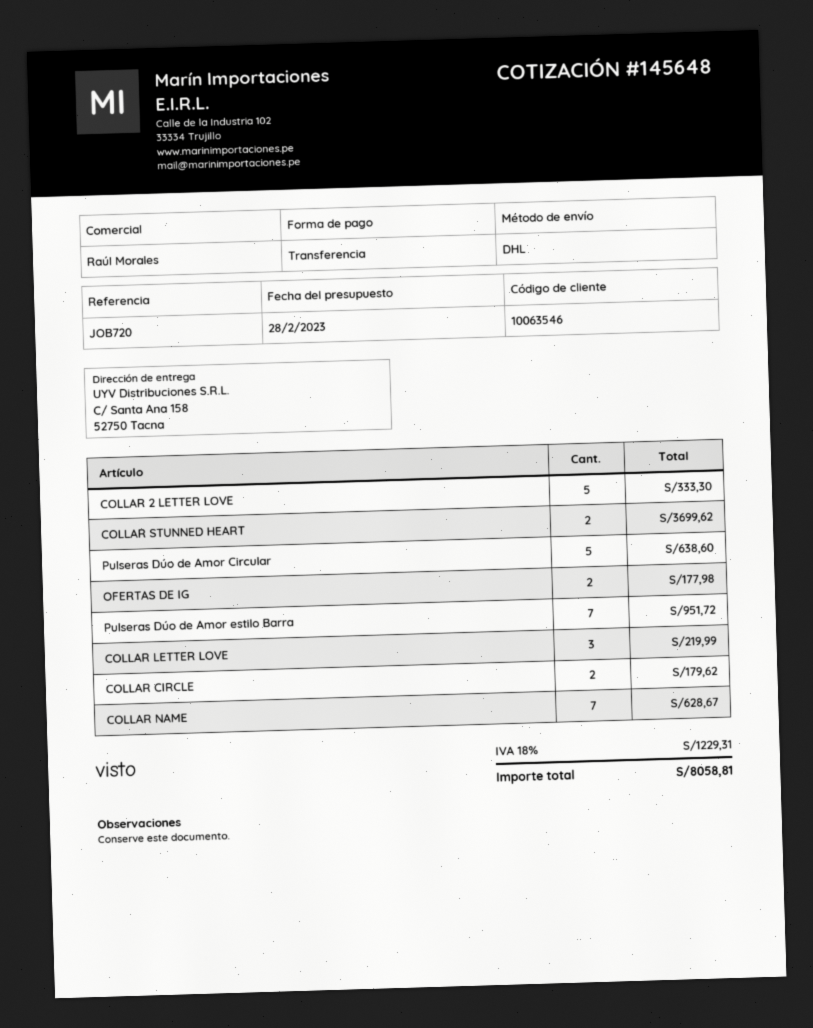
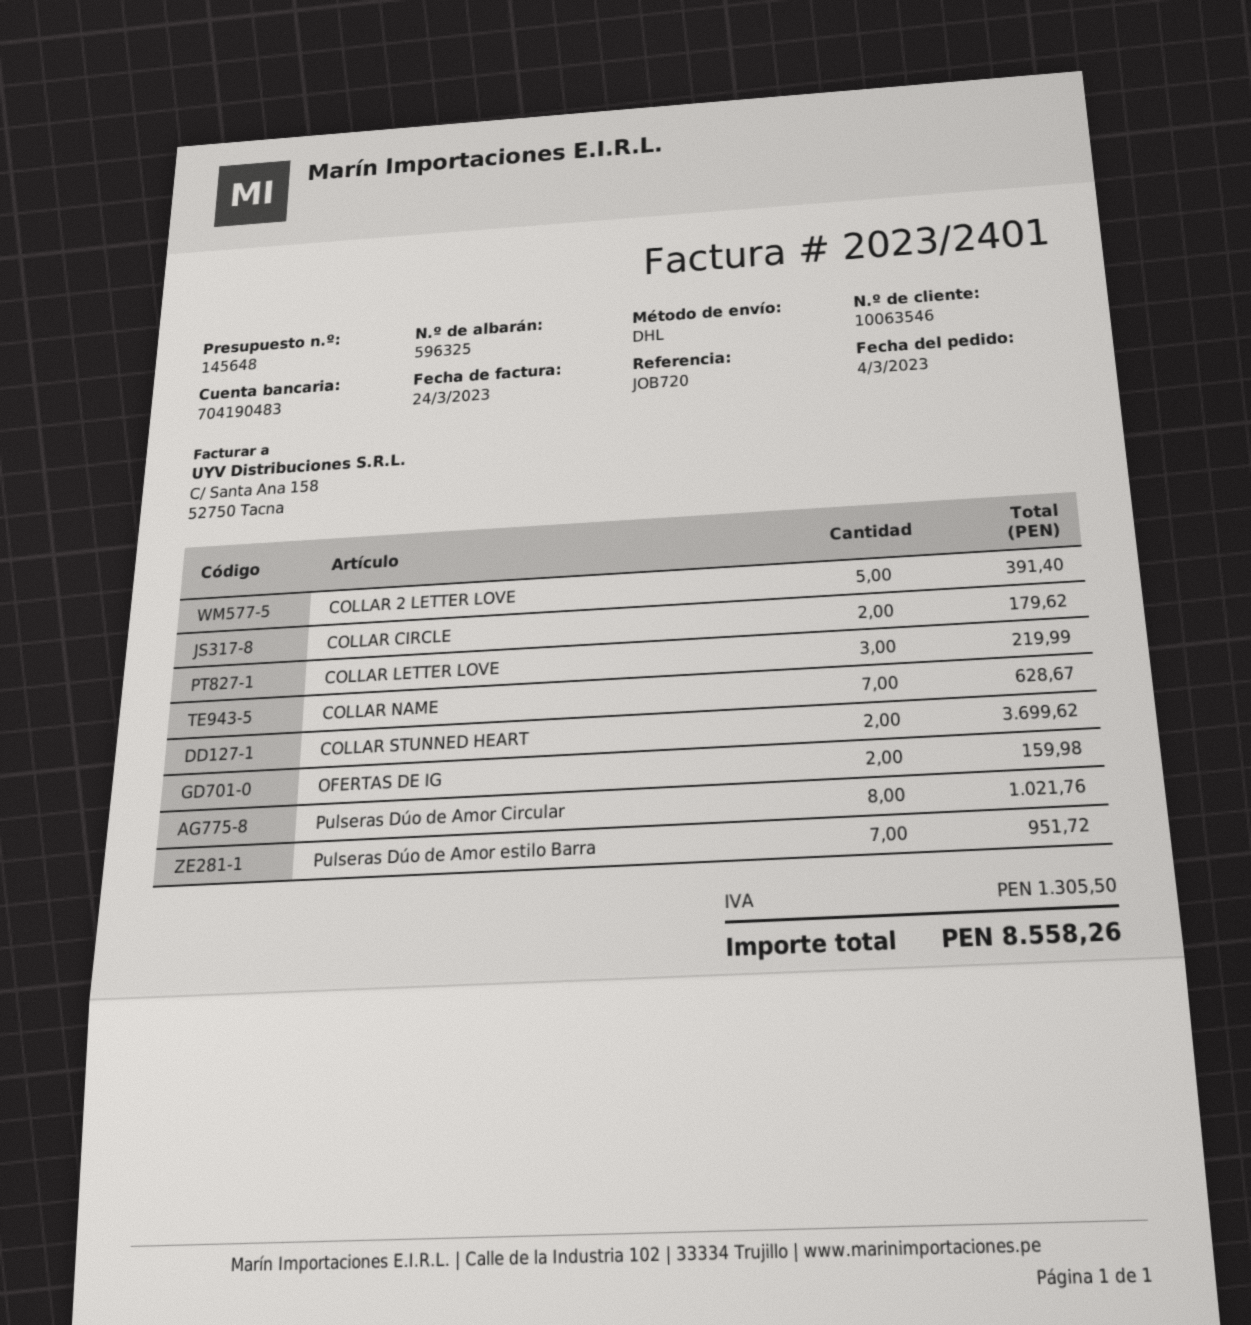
COLLAR 2 LETTER LOVE: 5 for 333.30 -> 5 for 391.40
Pulseras Dúo de Amor Circular: 5 for 638.60 -> 8 for 1021.76
OFERTAS DE IG: 2 for 177.98 -> 2 for 159.98
tax: 1229.31 -> 1305.50
total: 8058.81 -> 8558.26

